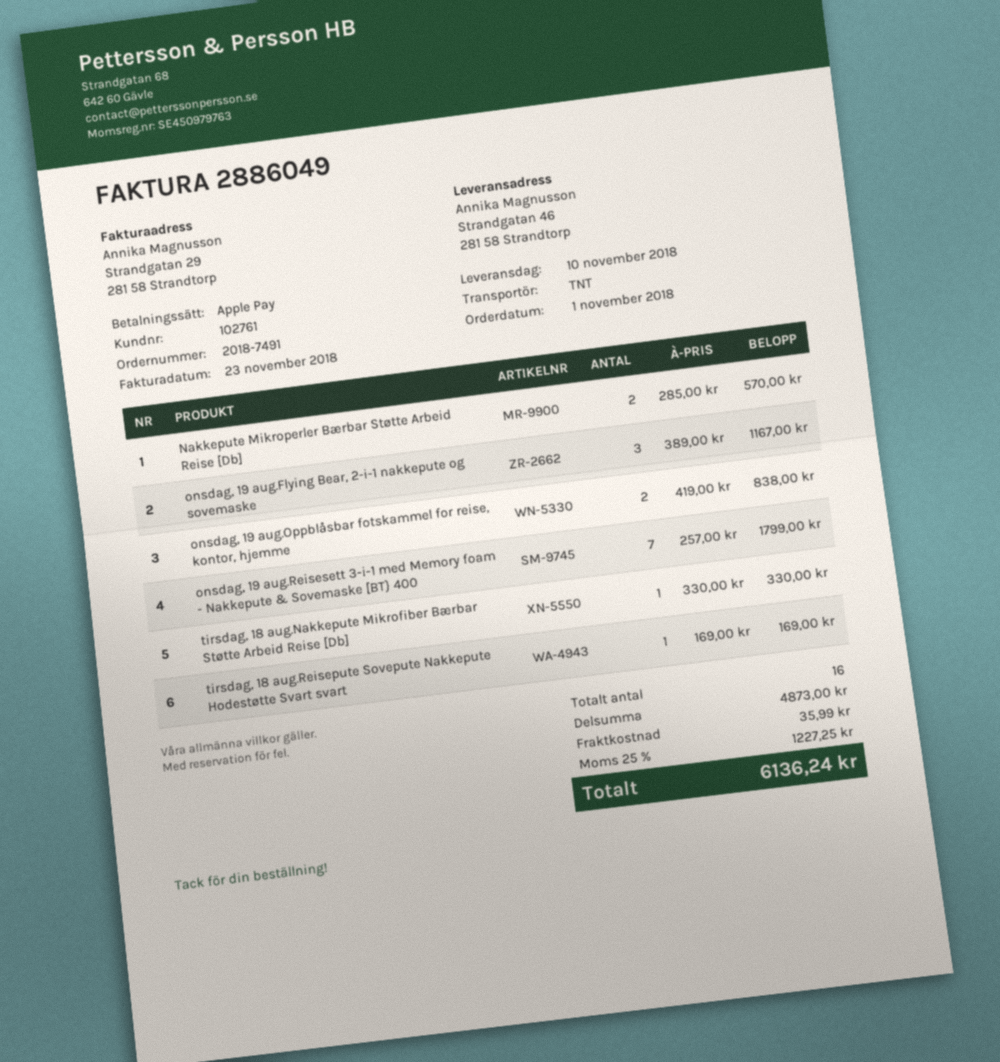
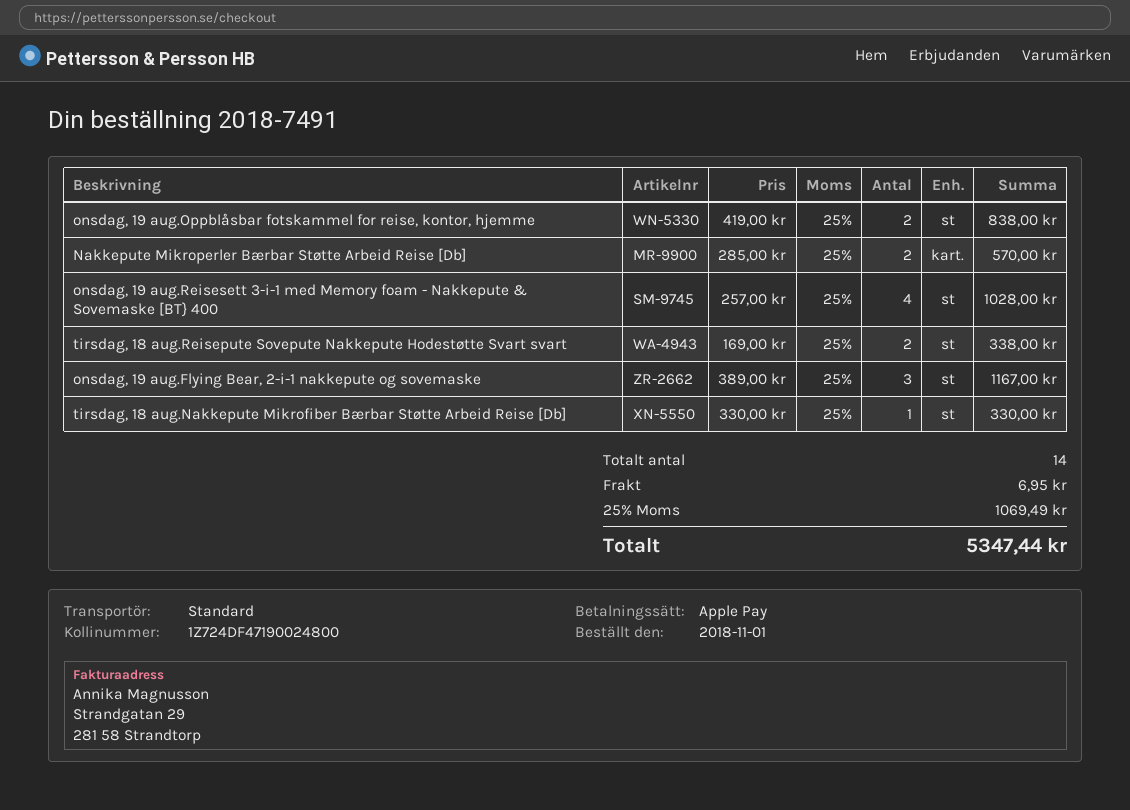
shipping method: TNT -> standard
onsdag, 19 aug.Reisesett 3-i-1 med Memory foam - Nakkepute & Sovemaske [BT} 400: 7 x 257.00 = 1799.00 -> 4 x 257.00 = 1028.00
tirsdag, 18 aug.Reisepute Sovepute Nakkepute Hodestøtte Svart svart: 1 x 169.00 = 169.00 -> 2 x 169.00 = 338.00
total quantity: 16 -> 14
shipping: 35.99 -> 6.95
tax: 25% = 1227.25 -> 25% = 1069.49
total: 6136.24 -> 5347.44

